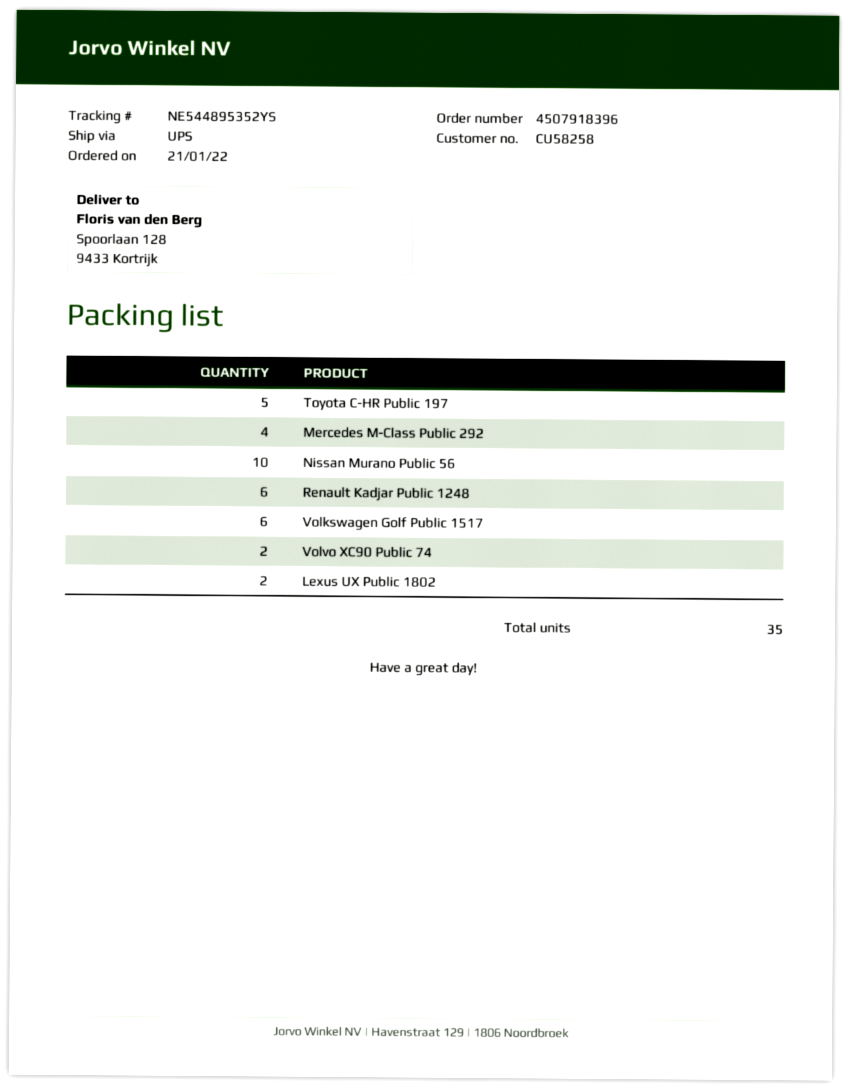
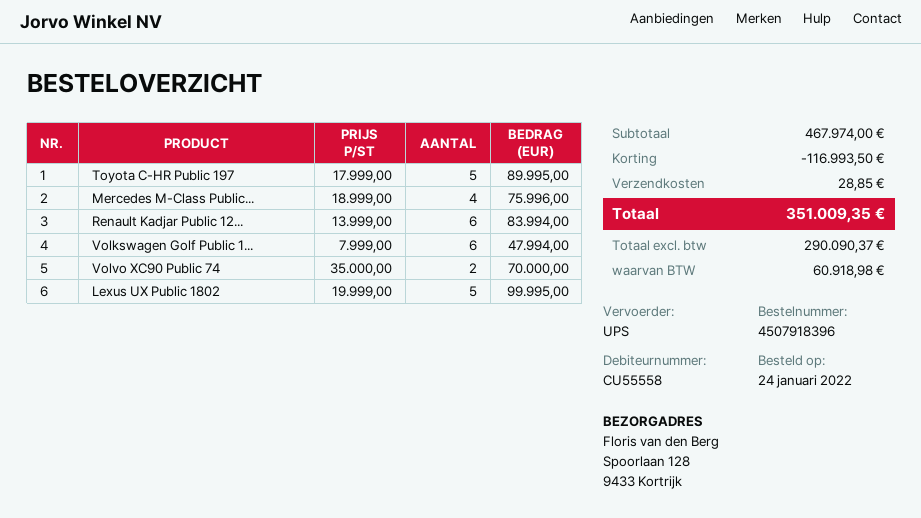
order date: 2022-01-21 -> 2022-01-24
customer number: CU58258 -> CU55558
Nissan Murano Public 56: 10 -> none
Lexus UX Public 1802: 2 -> 5

